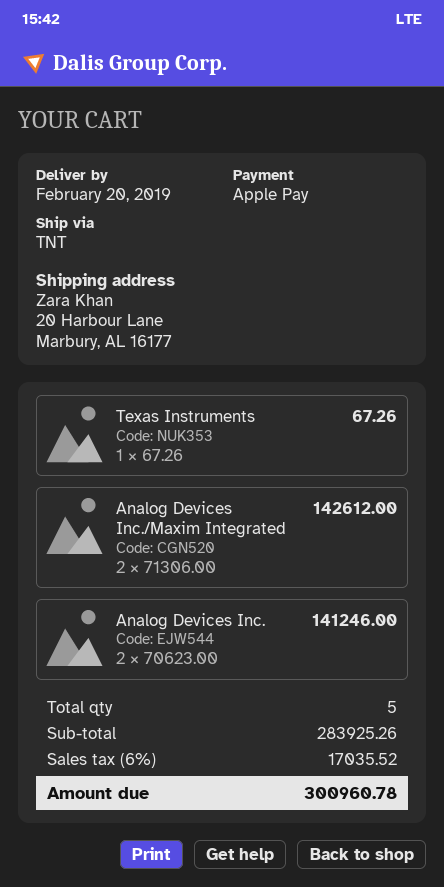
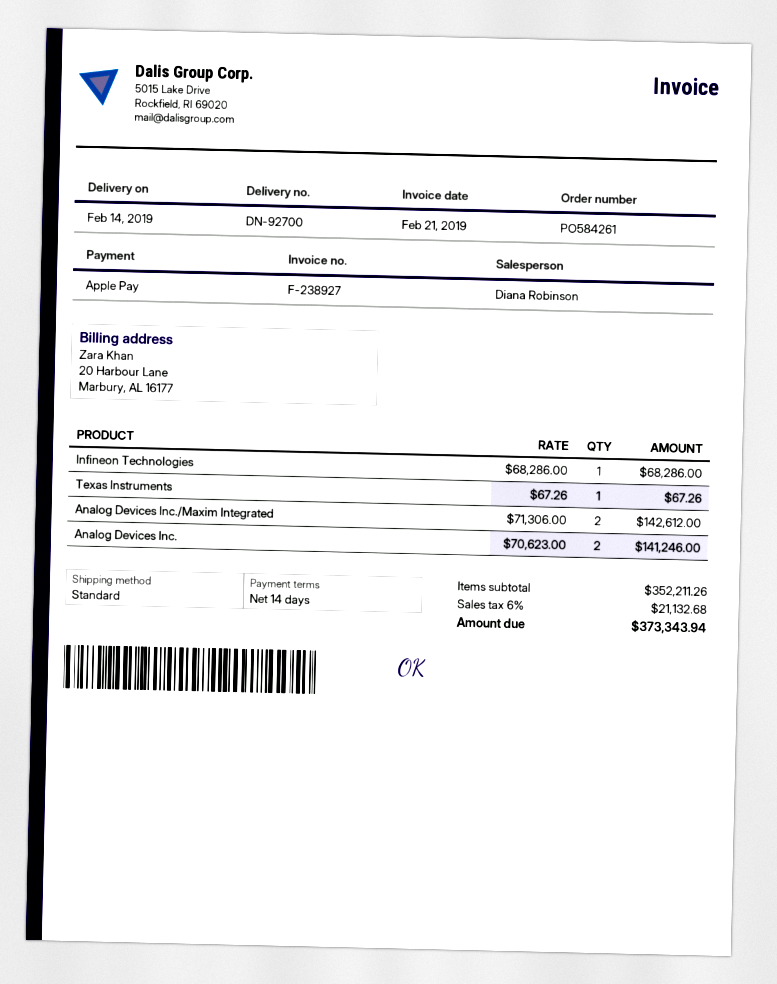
delivery date: 2019-02-20 -> 2019-02-14
shipping method: TNT -> standard
Infineon Technologies: none -> 1 x 68286.00 = 68286.00
subtotal: 283925.26 -> 352211.26
tax: 6% = 17035.52 -> 6% = 21132.68
total: 300960.78 -> 373343.94

